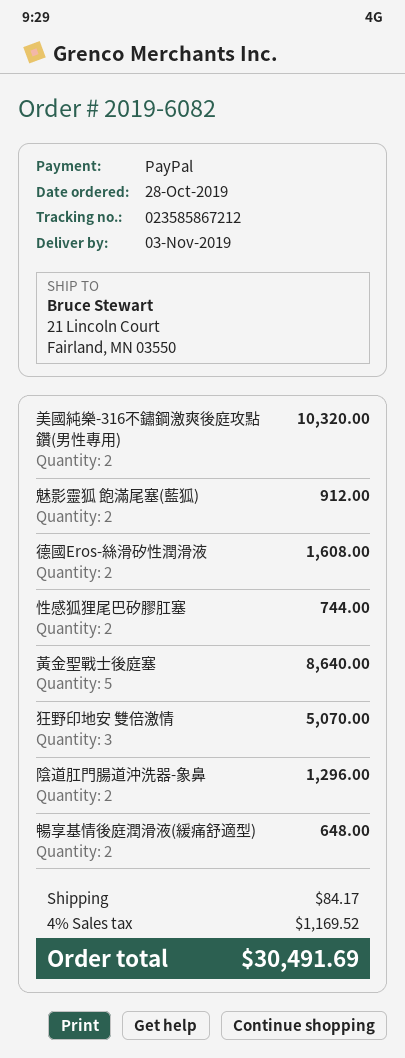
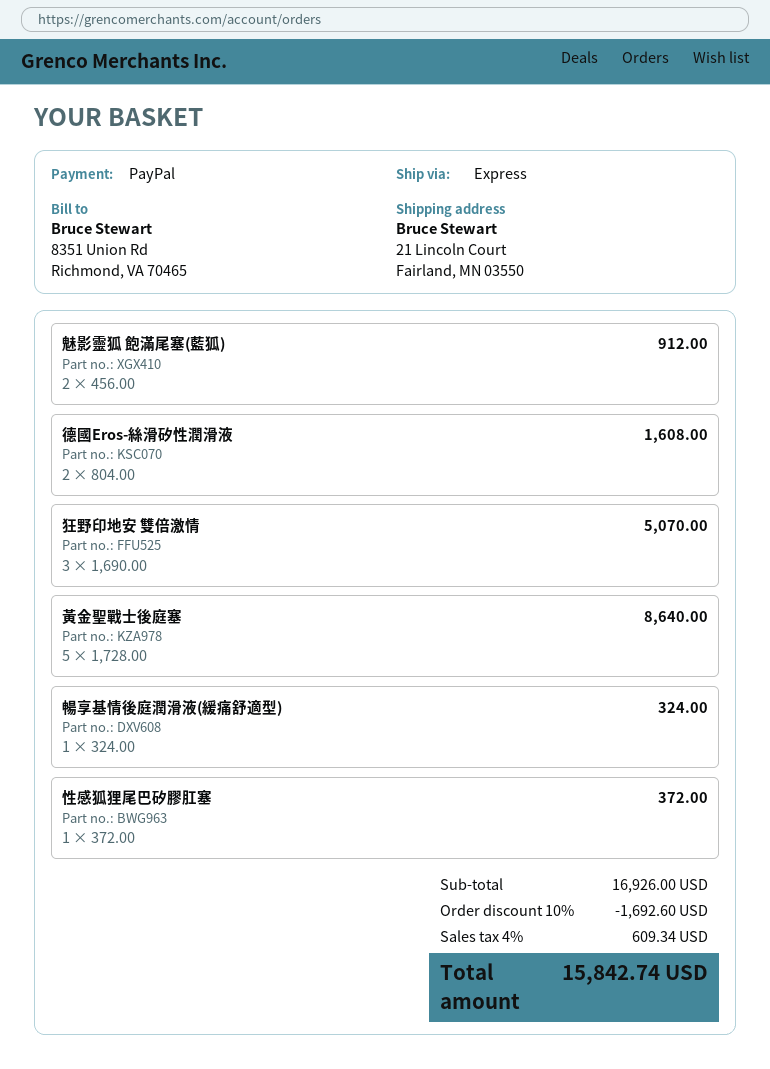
美國純樂-316不鏽鋼激爽後庭攻點鑽(男性專用): 2 for 10320.00 -> none
性感狐狸尾巴矽膠肛塞: 2 for 744.00 -> 1 for 372.00
陰道肛門腸道沖洗器-象鼻: 2 for 1296.00 -> none
暢享基情後庭潤滑液(緩痛舒適型): 2 for 648.00 -> 1 for 324.00
discount: none -> 10% = 1692.60
shipping: 84.17 -> none
tax: 4% = 1169.52 -> 4% = 609.34
total: 30491.69 -> 15842.74

